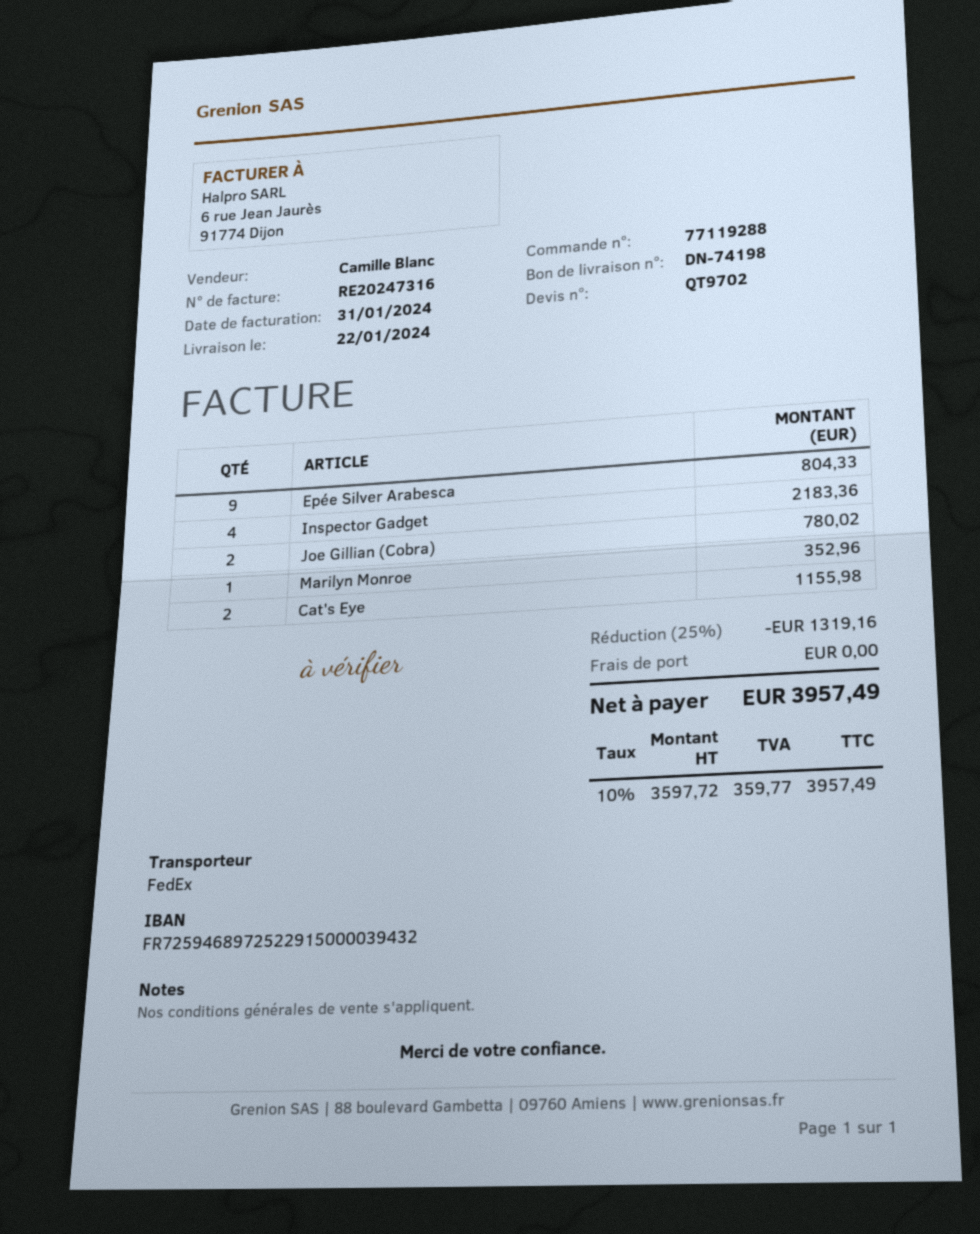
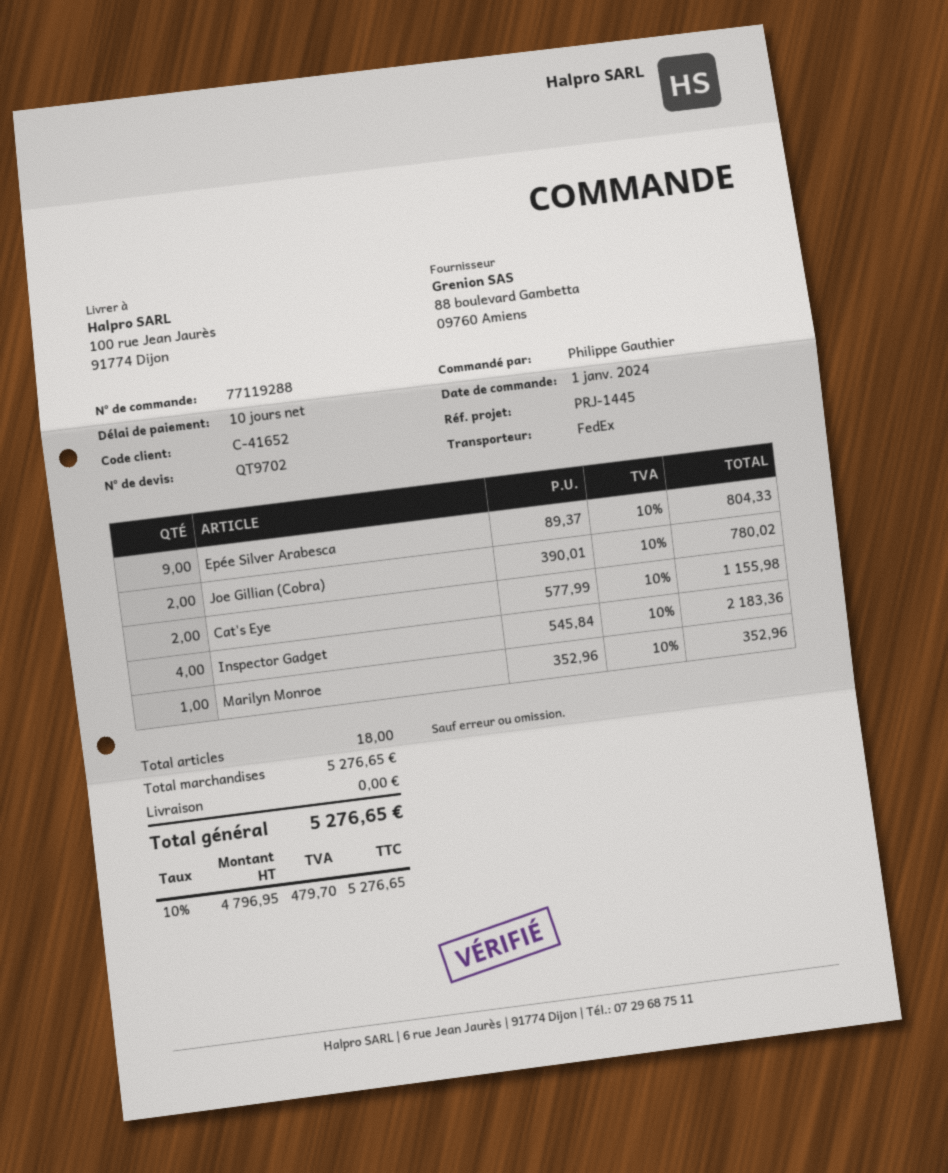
discount: 25% = 1319.16 -> none
net: 3597.72 -> 4796.95
tax: 10% = 359.77 -> 10% = 479.70
total: 3957.49 -> 5276.65

